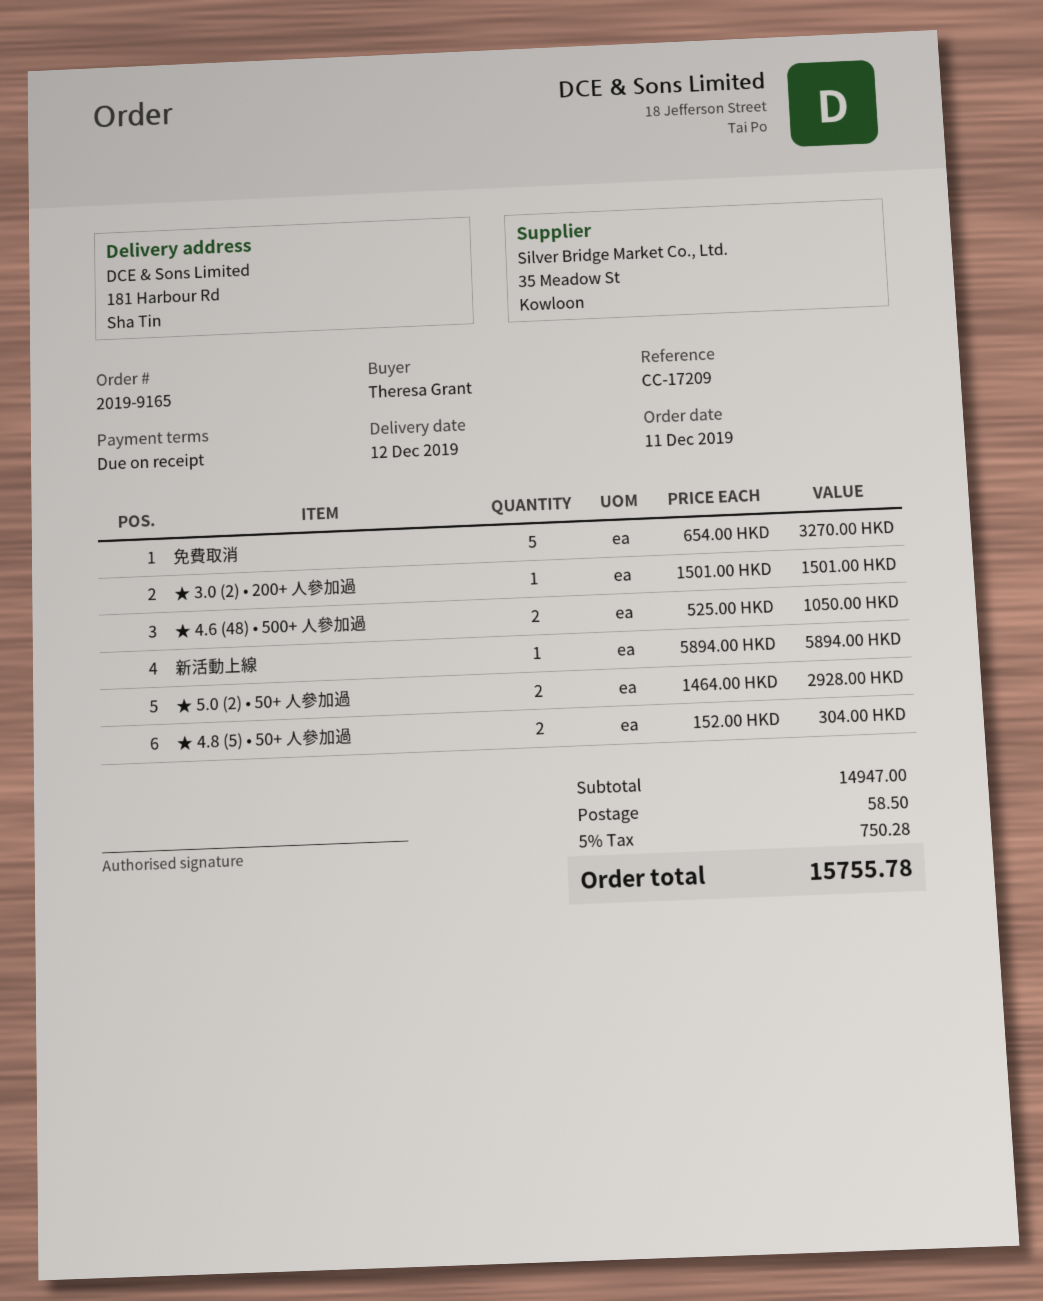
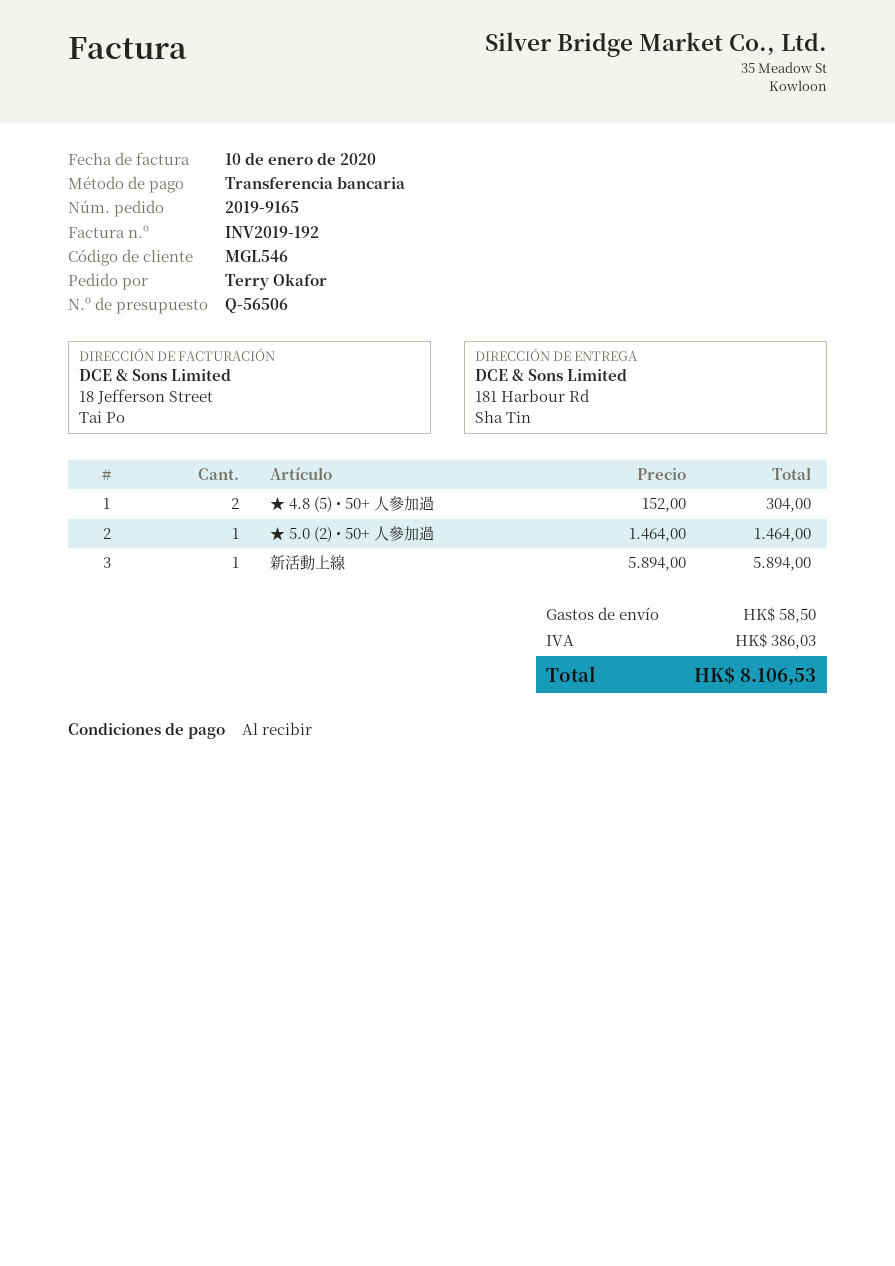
ordered by: Theresa Grant -> Terry Okafor
免費取消: 5 x 654.00 = 3270.00 -> none
★ 3.0 (2) • 200+ 人參加過: 1 x 1501.00 = 1501.00 -> none
★ 4.6 (48) • 500+ 人參加過: 2 x 525.00 = 1050.00 -> none
★ 5.0 (2) • 50+ 人參加過: 2 x 1464.00 = 2928.00 -> 1 x 1464.00 = 1464.00
tax: 750.28 -> 386.03
total: 15755.78 -> 8106.53

